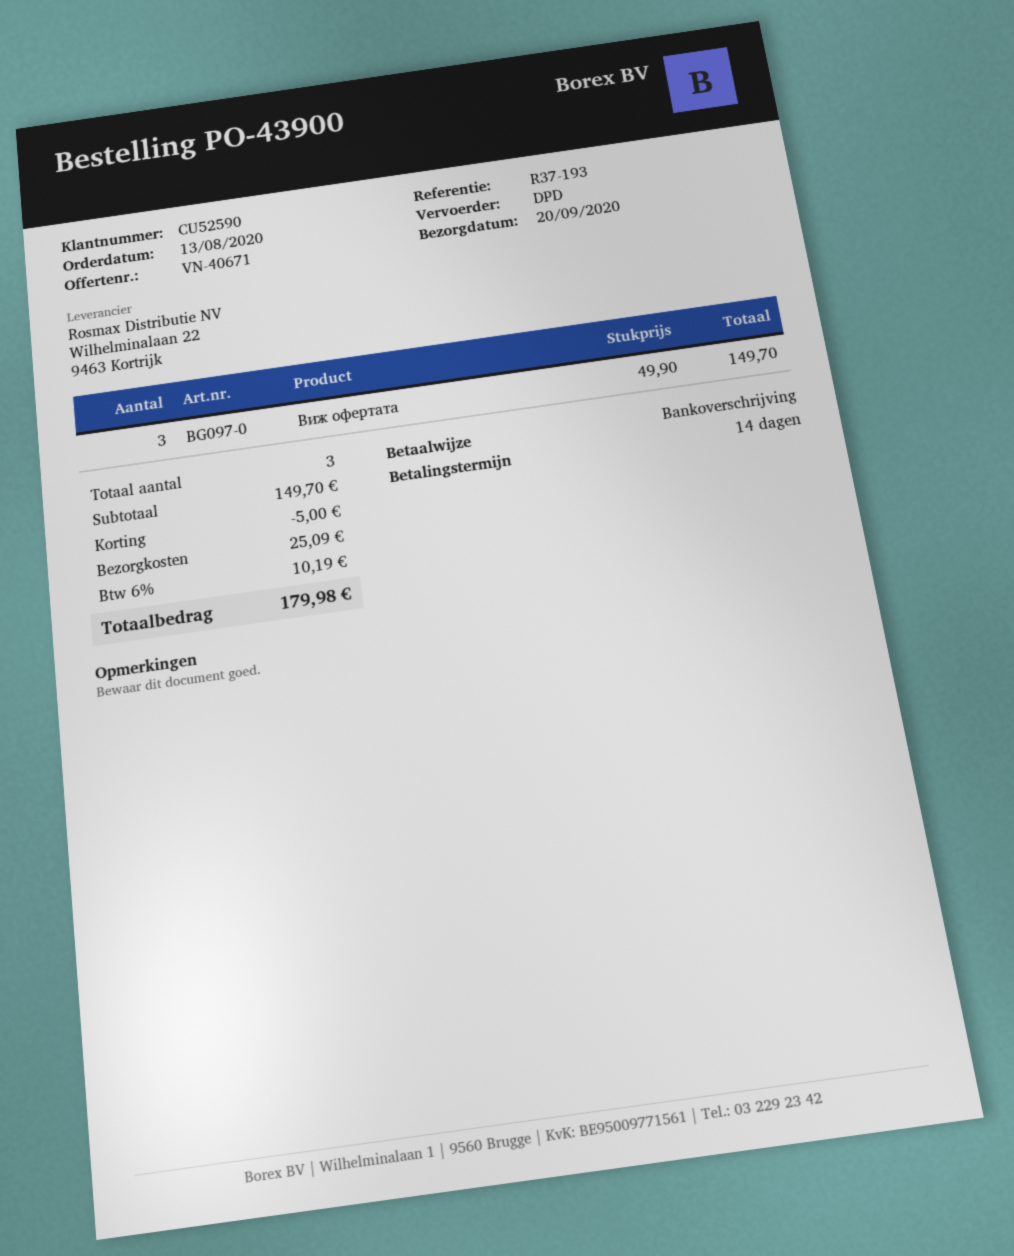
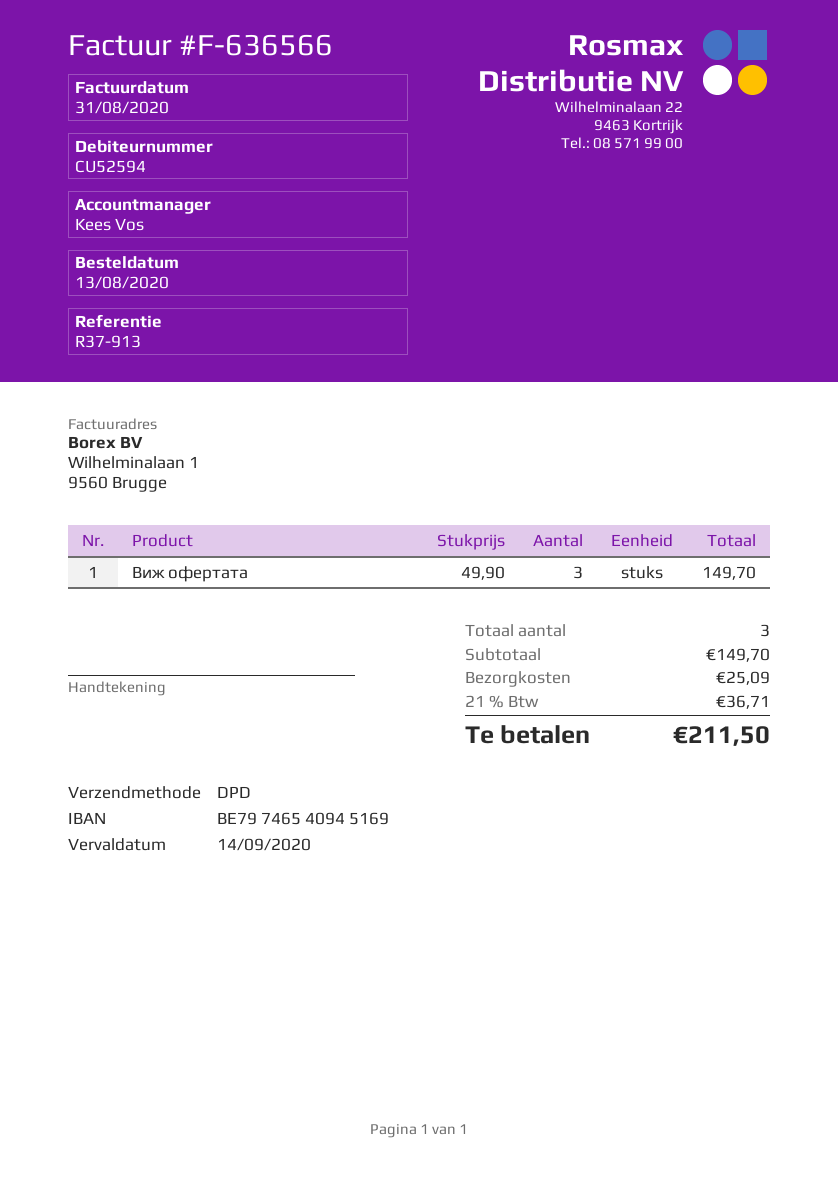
customer number: CU52590 -> CU52594
reference: R37-193 -> R37-913
discount: 5.00 -> none
tax: 6% = 10.19 -> 21% = 36.71
total: 179.98 -> 211.50

